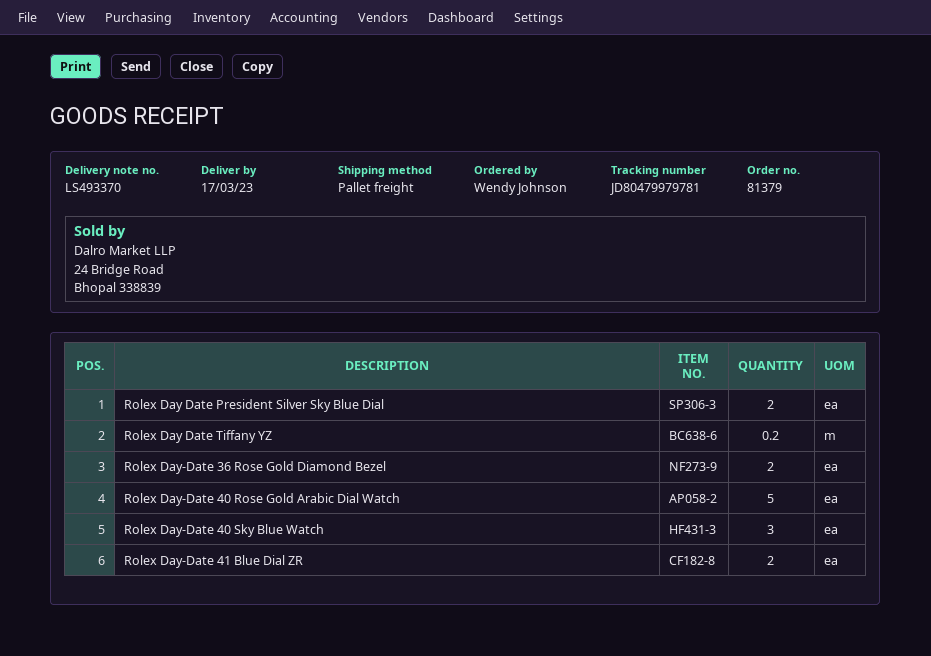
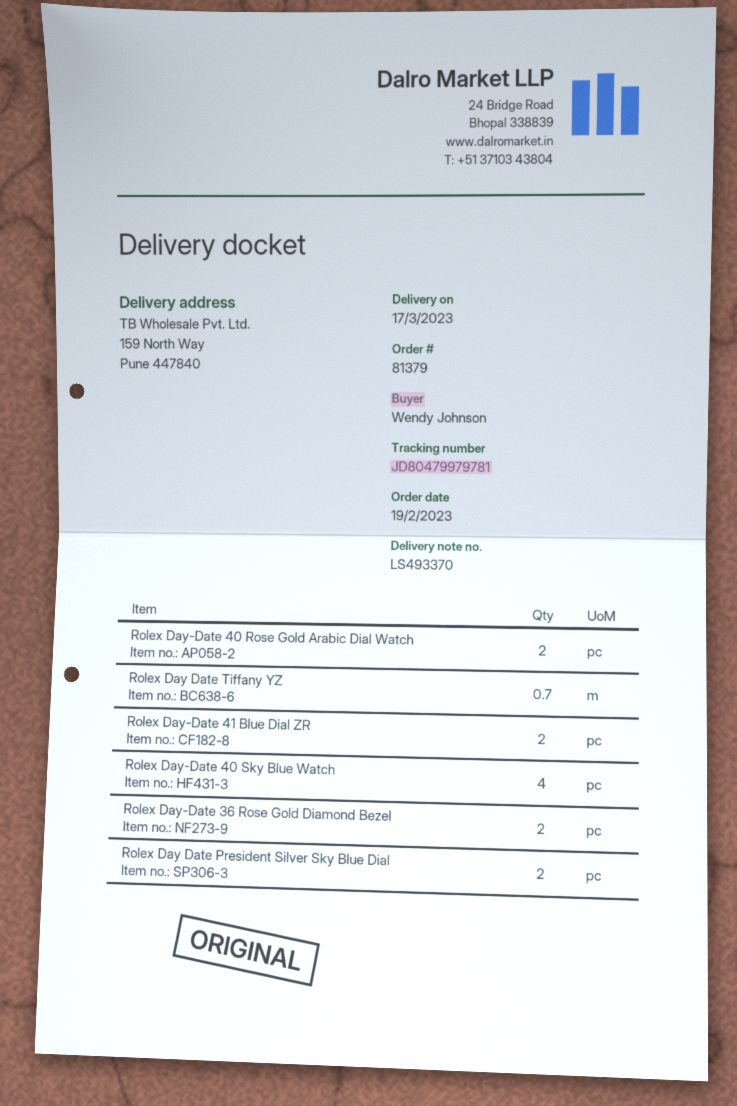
Rolex Day Date Tiffany YZ: 0.2 -> 0.7
Rolex Day-Date 40 Rose Gold Arabic Dial Watch: 5 -> 2
Rolex Day-Date 40 Sky Blue Watch: 3 -> 4

